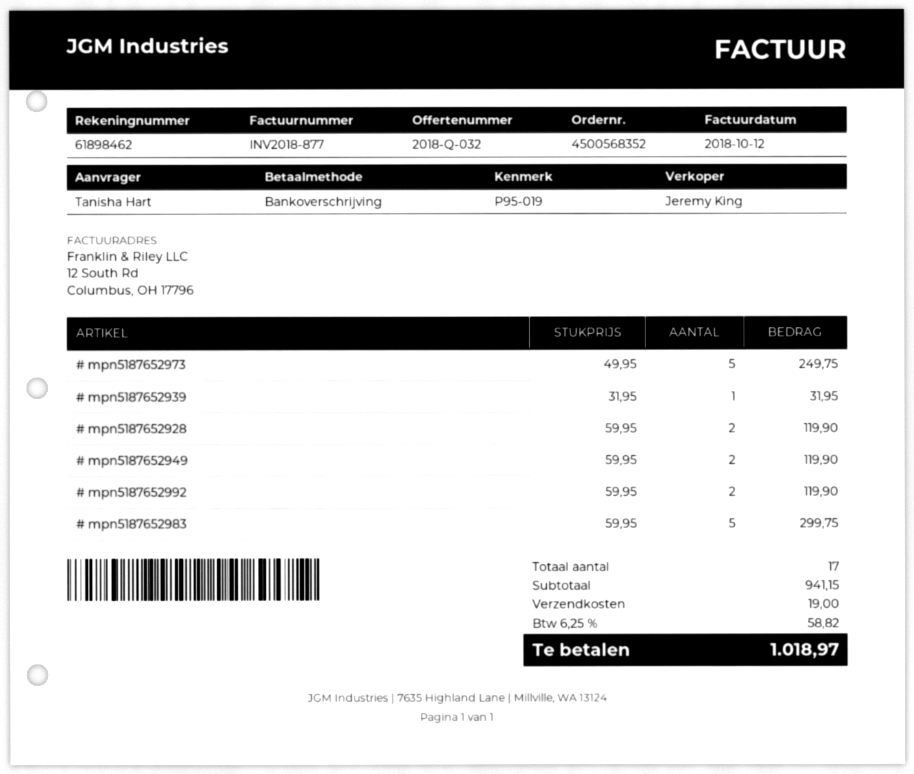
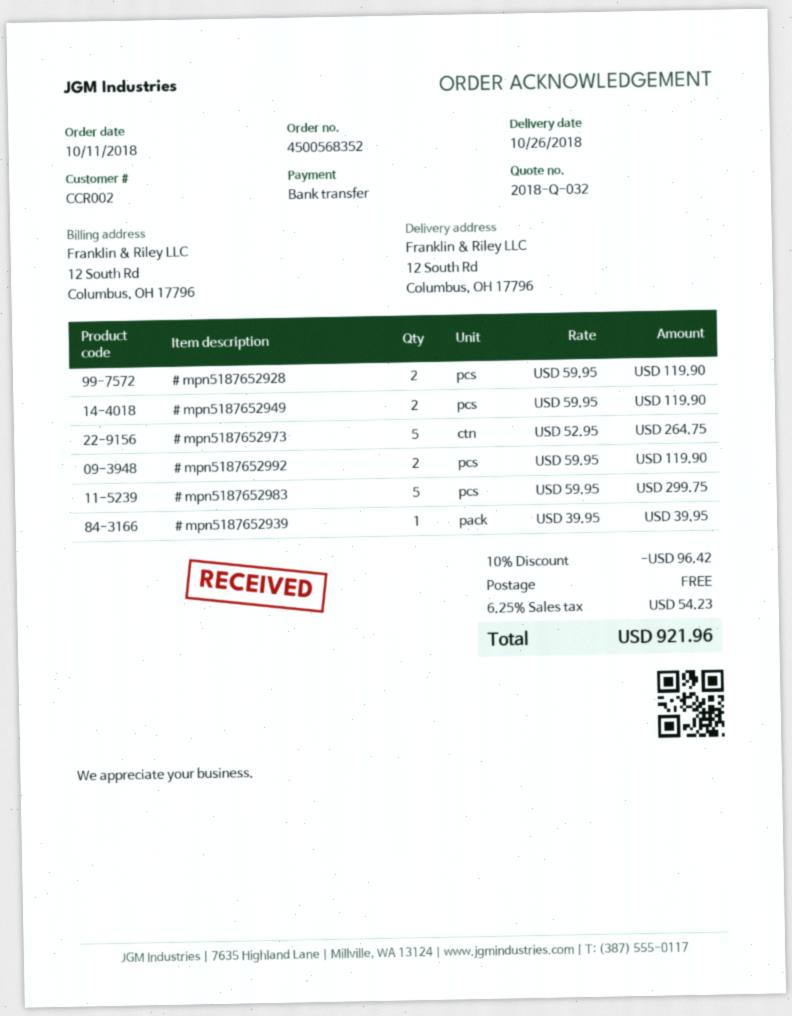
# mpn5187652973: 5 x 49.95 = 249.75 -> 5 x 52.95 = 264.75
# mpn5187652939: 1 x 31.95 = 31.95 -> 1 x 39.95 = 39.95
discount: none -> 10% = 96.42
shipping: 19.00 -> 0.00
tax: 6.25% = 58.82 -> 6.25% = 54.23
total: 1018.97 -> 921.96

